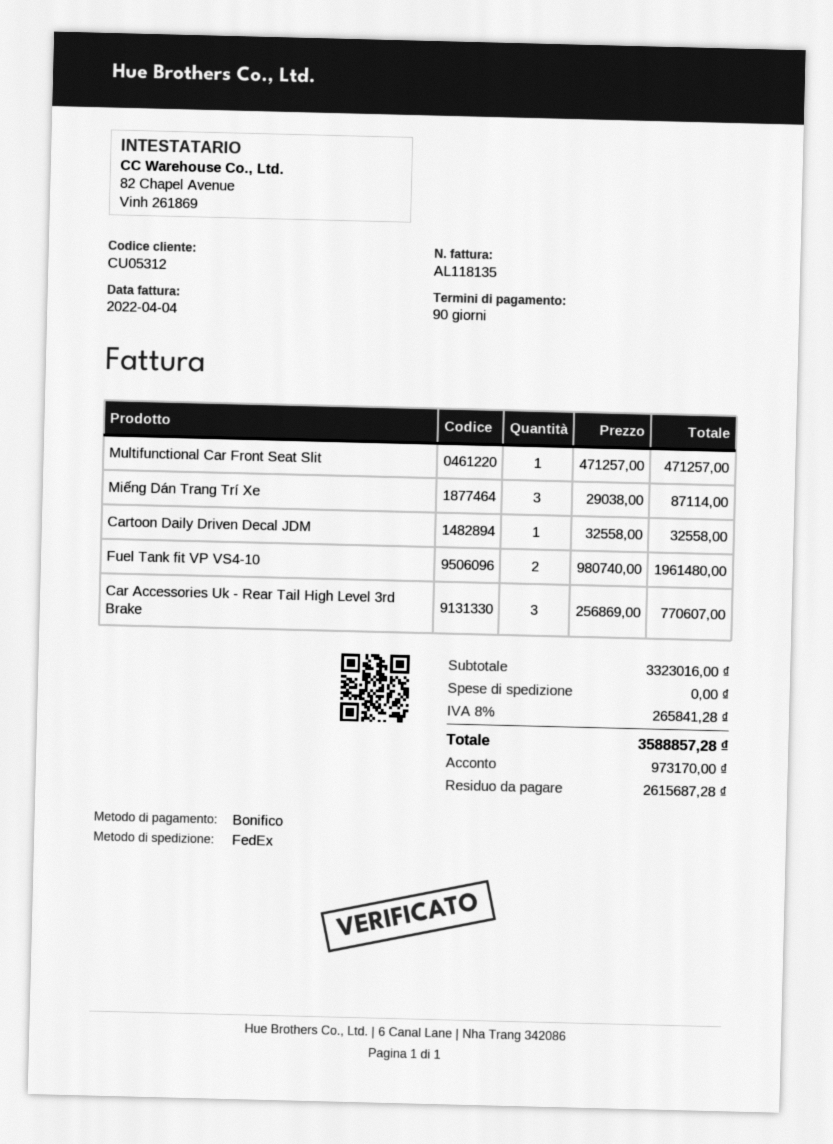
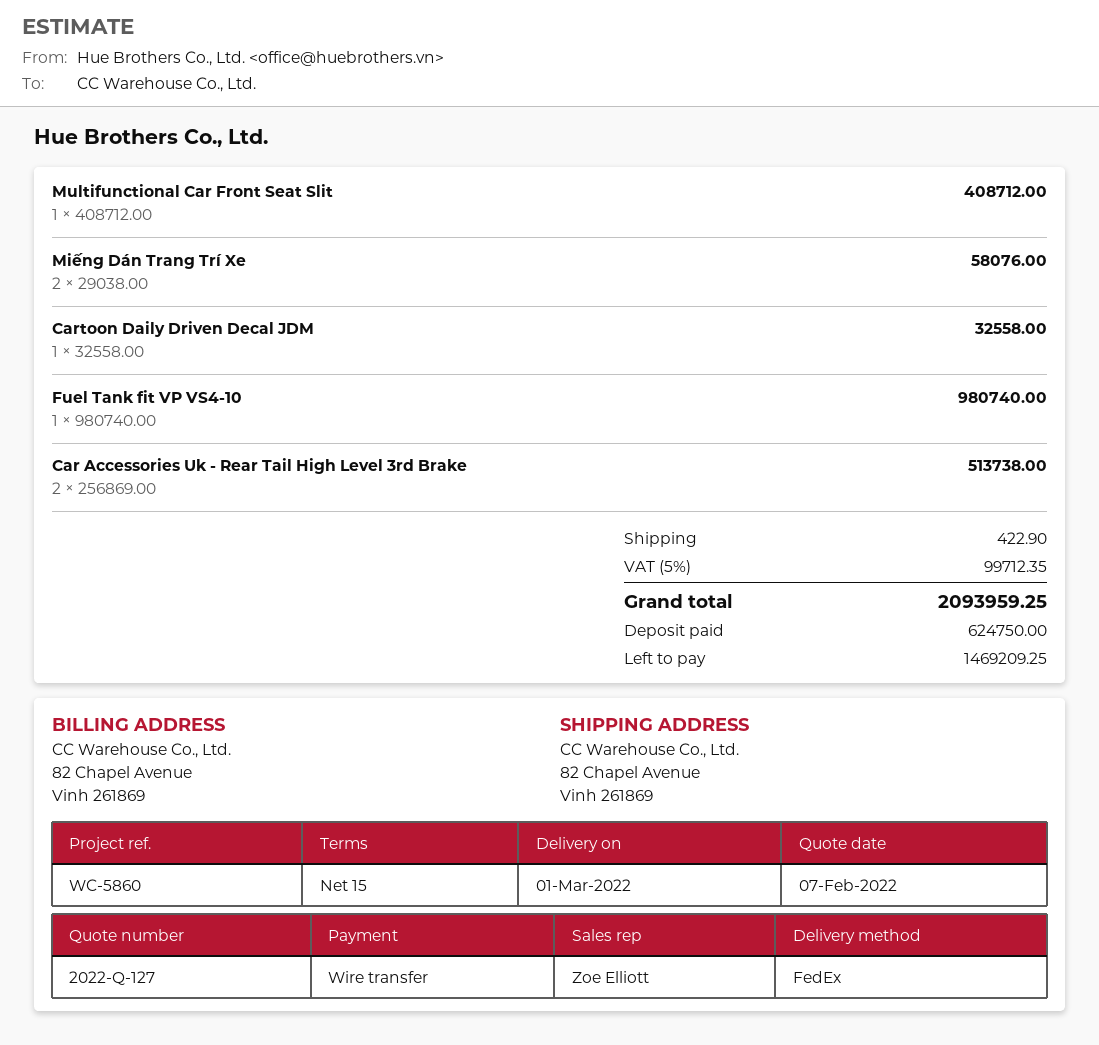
payment terms: 90 days -> 15 days
Multifunctional Car Front Seat Slit: 1 x 471257.00 = 471257.00 -> 1 x 408712.00 = 408712.00
Miếng Dán Trang Trí Xe: 3 x 29038.00 = 87114.00 -> 2 x 29038.00 = 58076.00
Fuel Tank fit VP VS4-10: 2 x 980740.00 = 1961480.00 -> 1 x 980740.00 = 980740.00
Car Accessories Uk - Rear Tail High Level 3rd Brake: 3 x 256869.00 = 770607.00 -> 2 x 256869.00 = 513738.00
shipping: 0.00 -> 422.90
tax: 8% = 265841.28 -> 5% = 99712.35
total: 3588857.28 -> 2093959.25
deposit: 973170.00 -> 624750.00
balance: 2615687.28 -> 1469209.25

